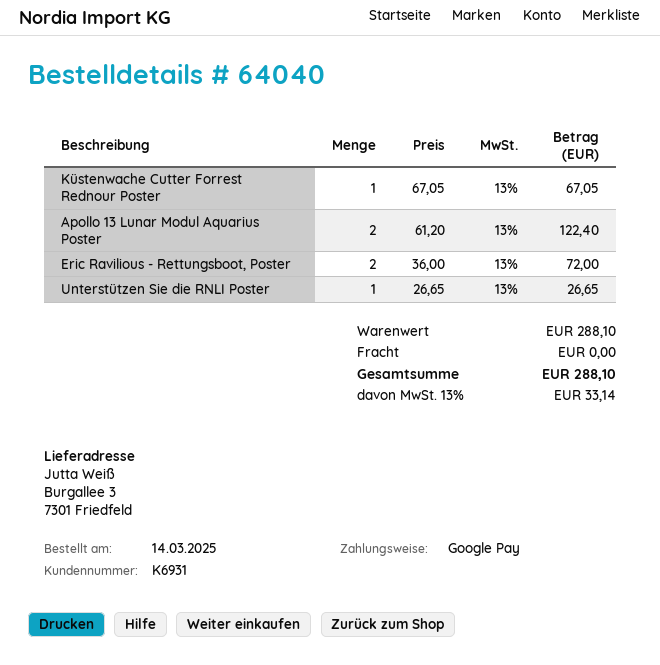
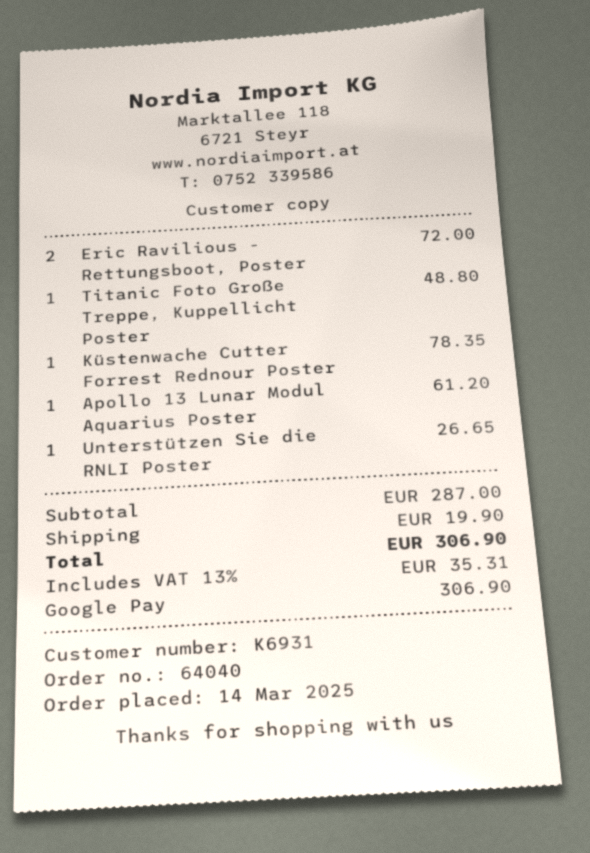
Küstenwache Cutter Forrest Rednour Poster: 1 for 67.05 -> 1 for 78.35
Apollo 13 Lunar Modul Aquarius Poster: 2 for 122.40 -> 1 for 61.20
Titanic Foto Große Treppe, Kuppellicht Poster: none -> 1 for 48.80
subtotal: 288.10 -> 287.00
shipping: 0.00 -> 19.90
tax: 13% = 33.14 -> 13% = 35.31
total: 288.10 -> 306.90

